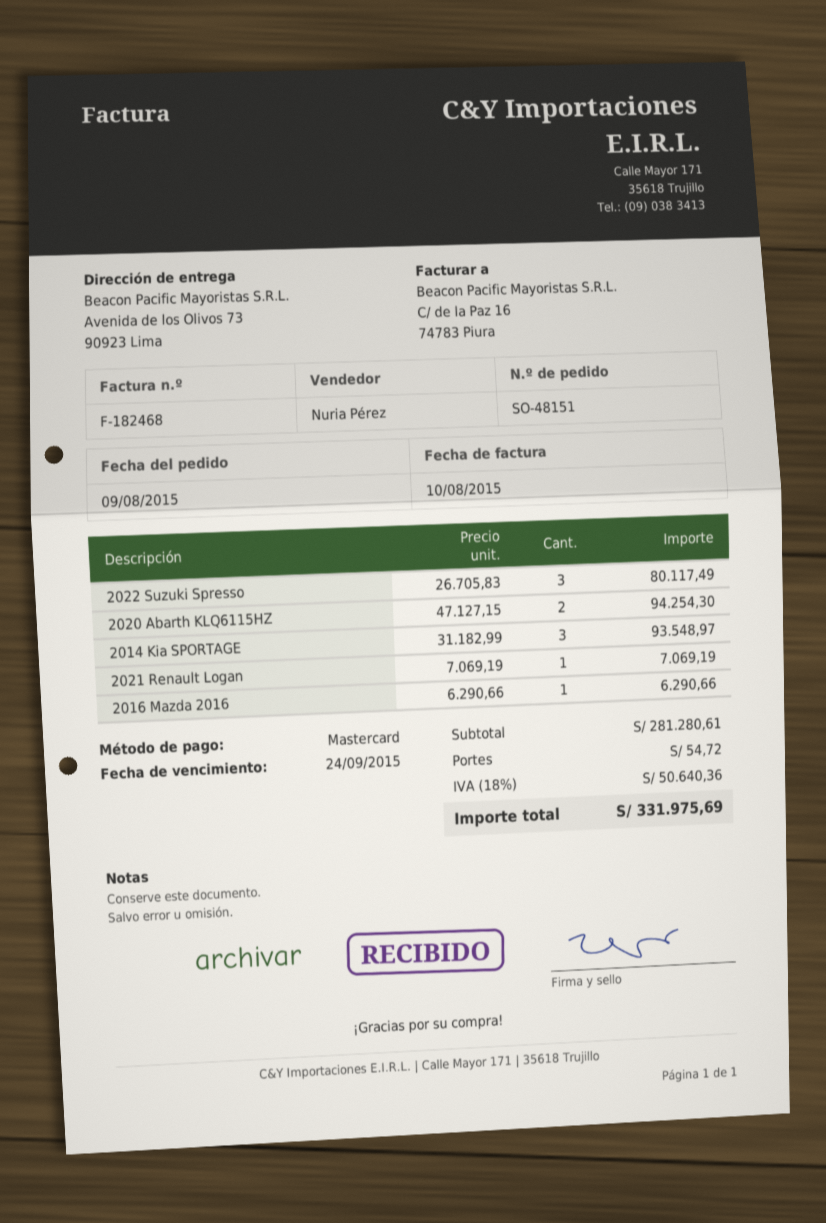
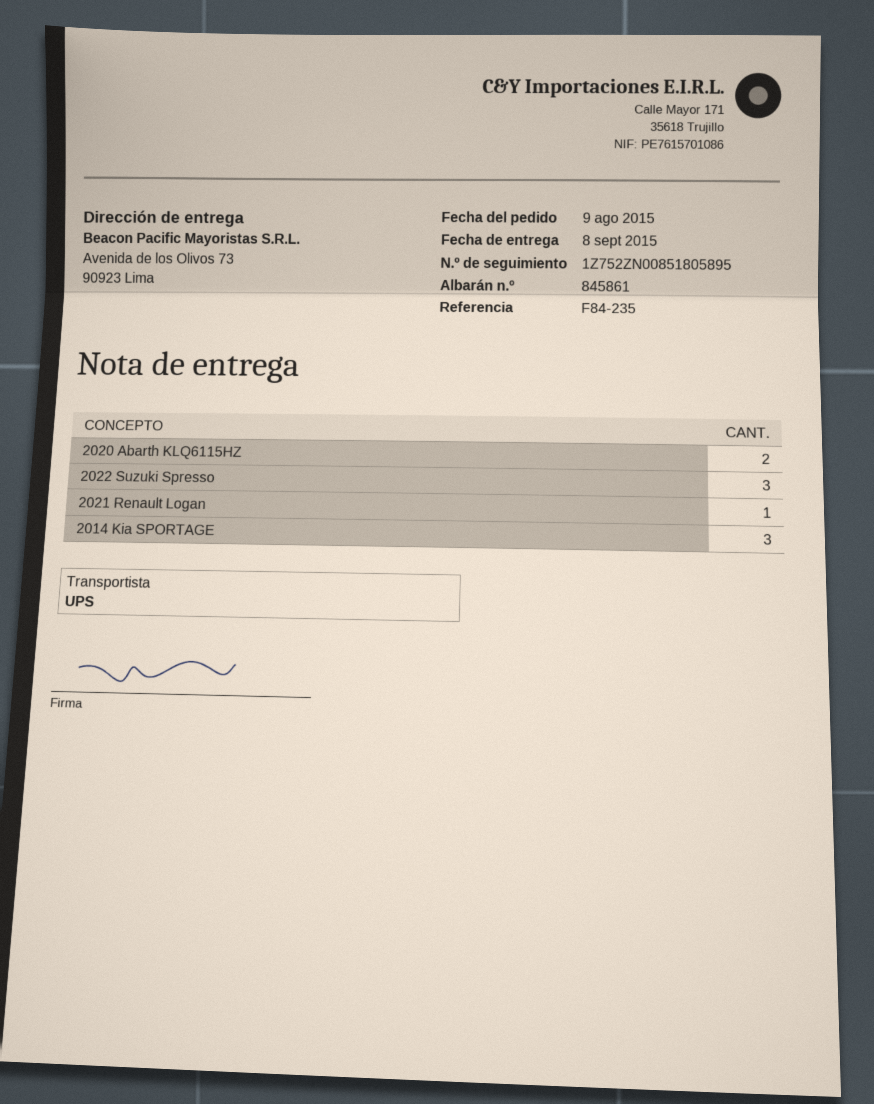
2016 Mazda 2016: 1 -> none

